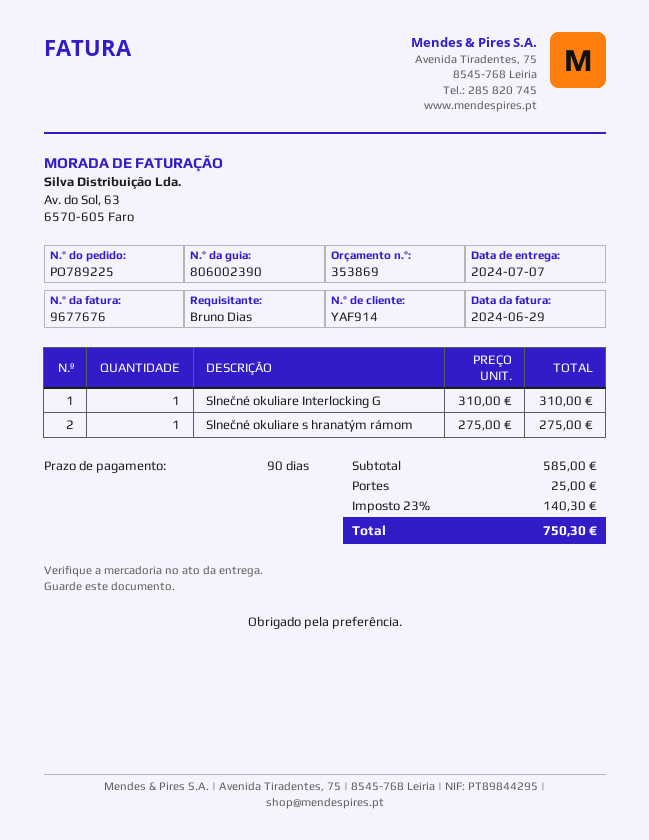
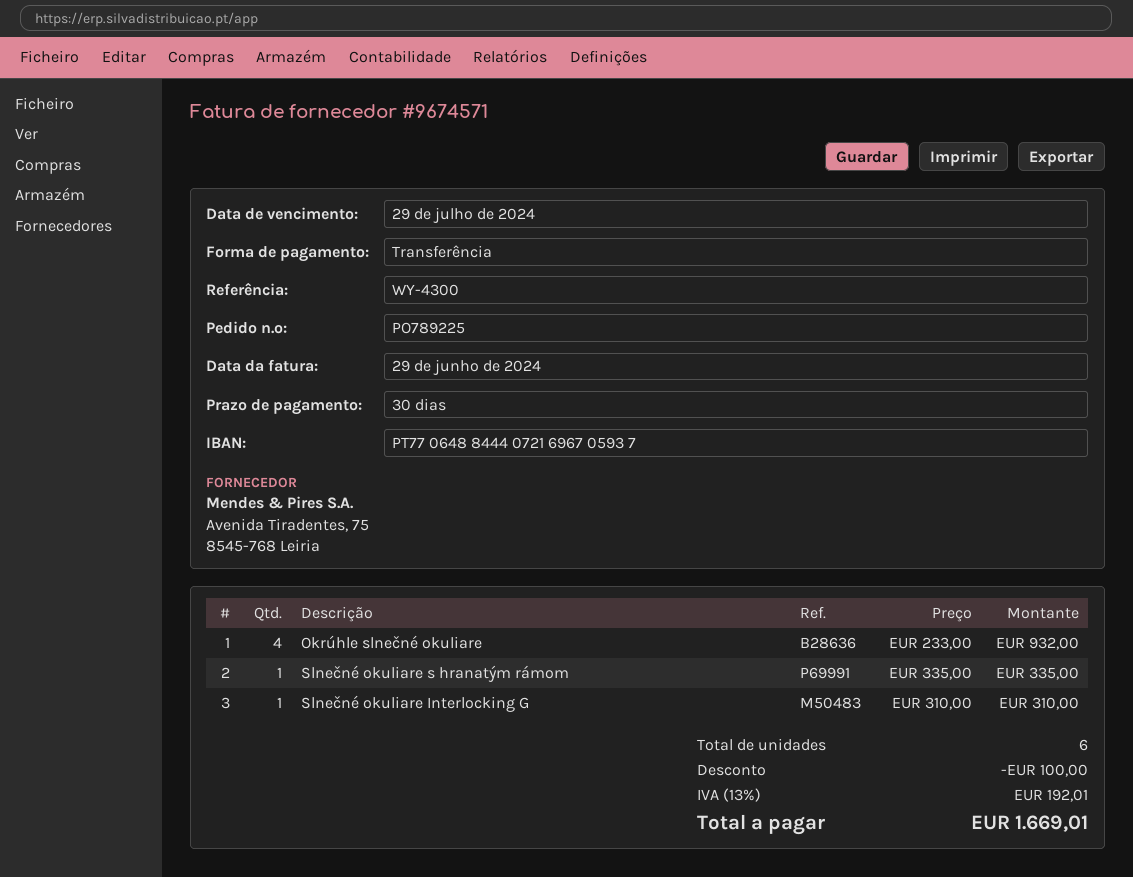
invoice number: 9677676 -> 9674571
payment terms: 90 days -> 30 days
Slnečné okuliare s hranatým rámom: 1 x 275.00 = 275.00 -> 1 x 335.00 = 335.00
Okrúhle slnečné okuliare: none -> 4 x 233.00 = 932.00
discount: none -> 100.00
shipping: 25.00 -> none
tax: 23% = 140.30 -> 13% = 192.01
total: 750.30 -> 1669.01

